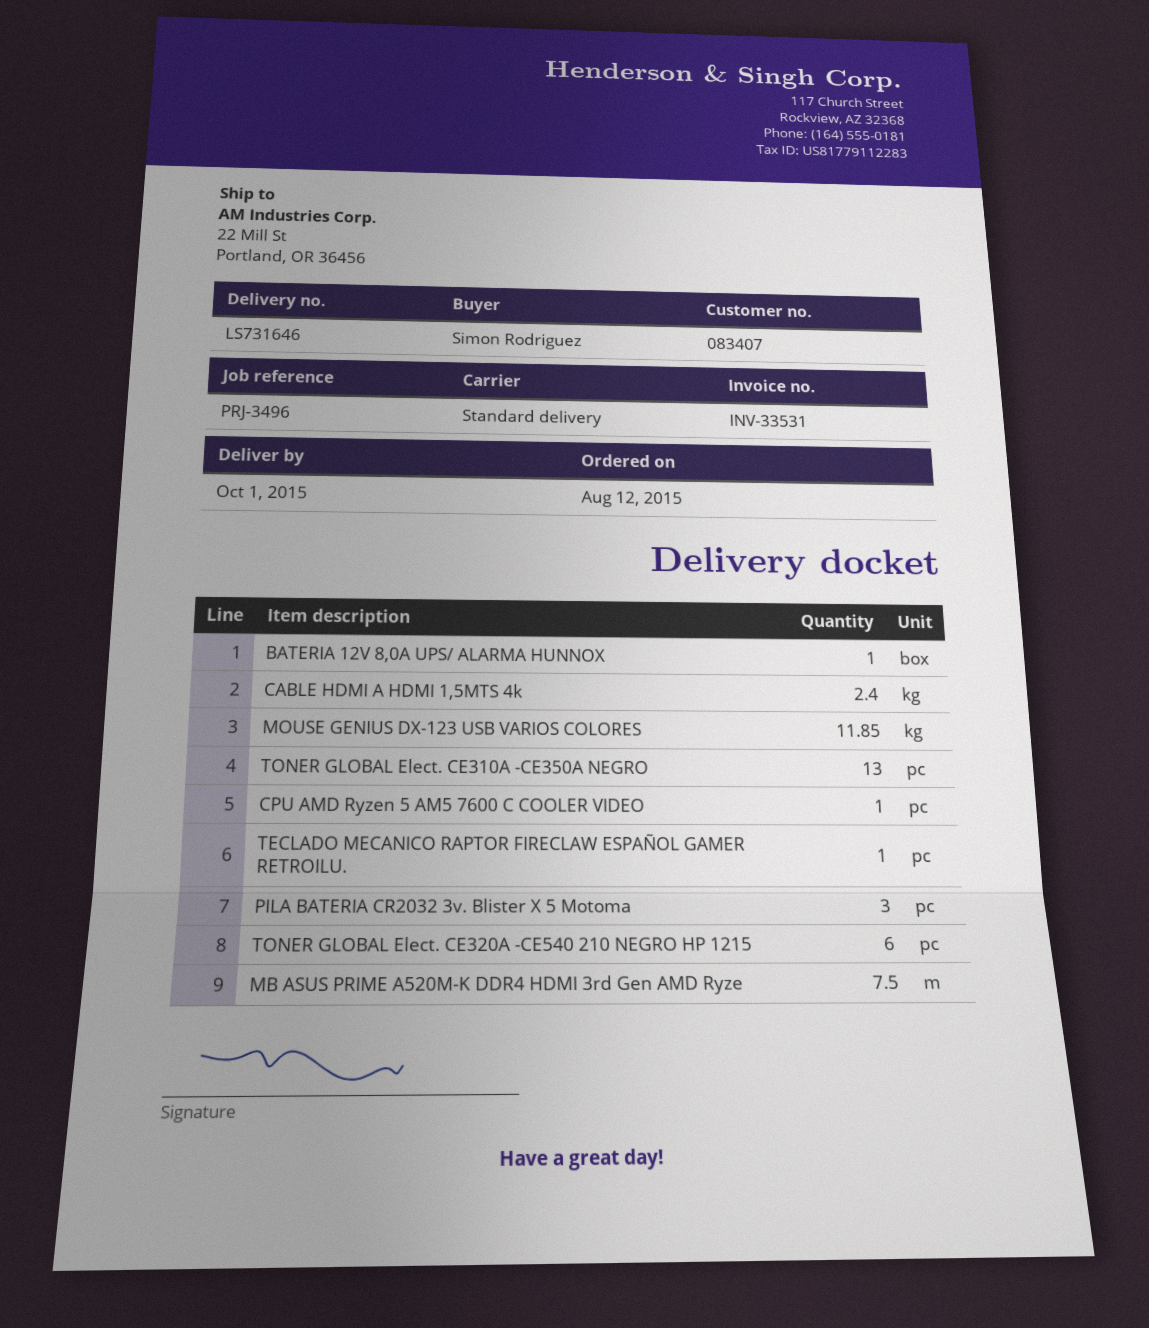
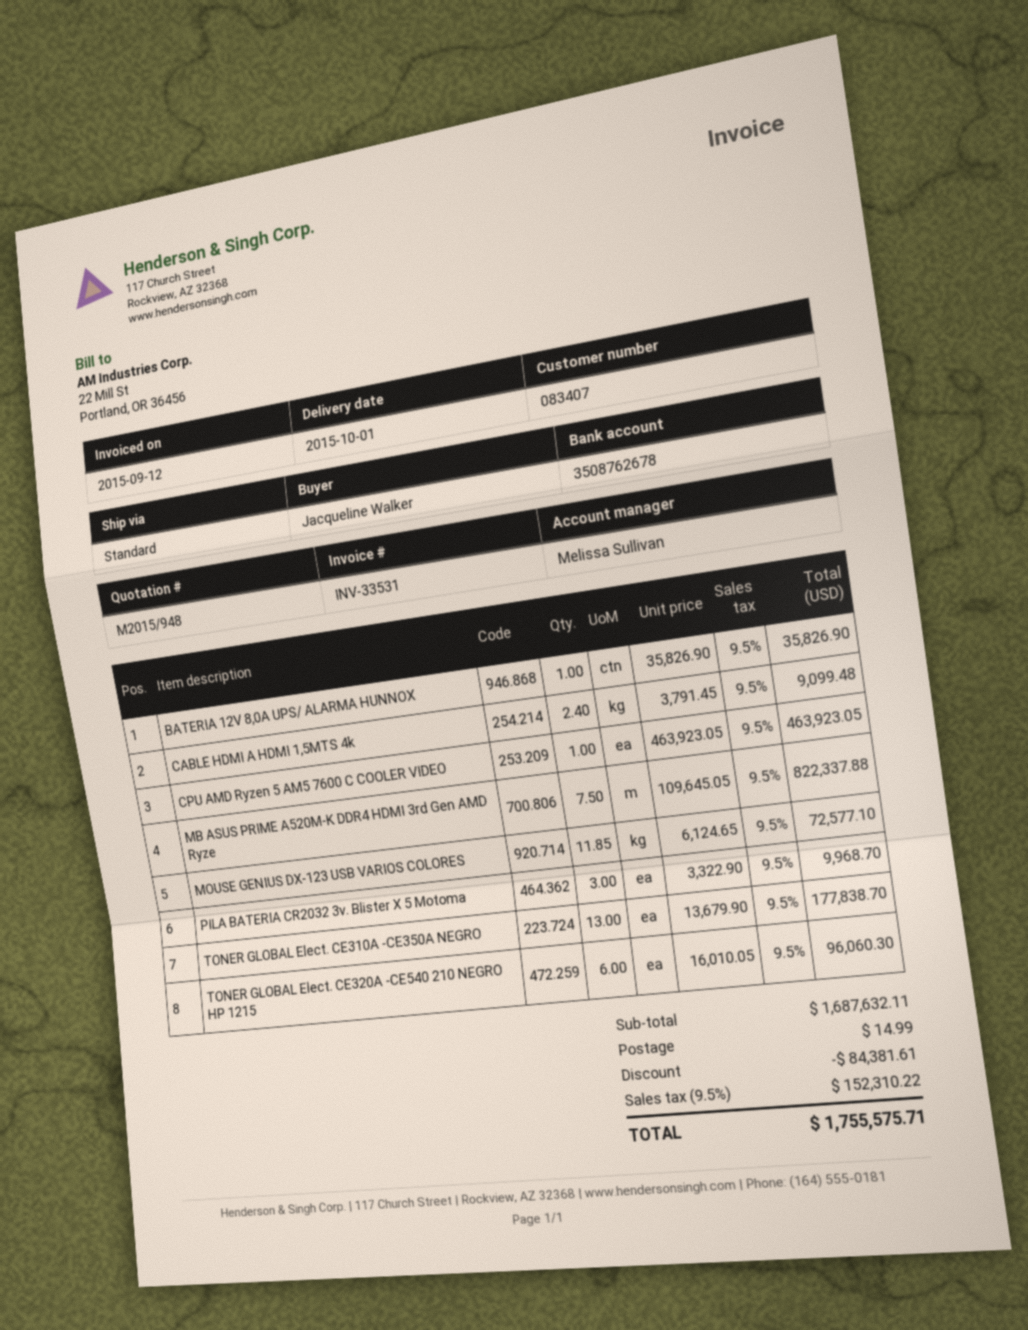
ordered by: Simon Rodriguez -> Jacqueline Walker
TECLADO MECANICO RAPTOR FIRECLAW ESPAÑOL GAMER RETROILU.: 1 -> none

